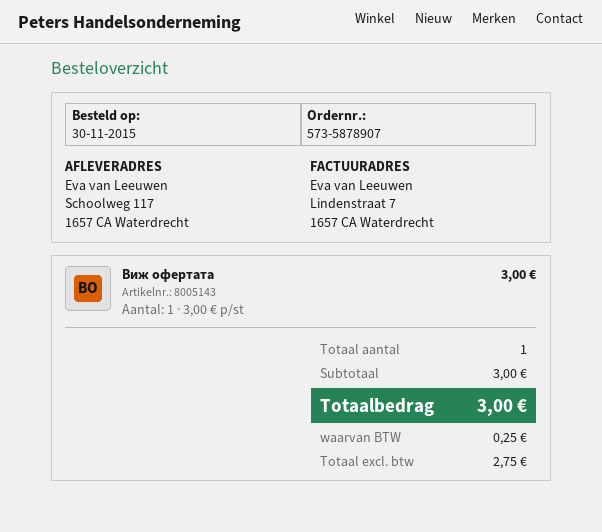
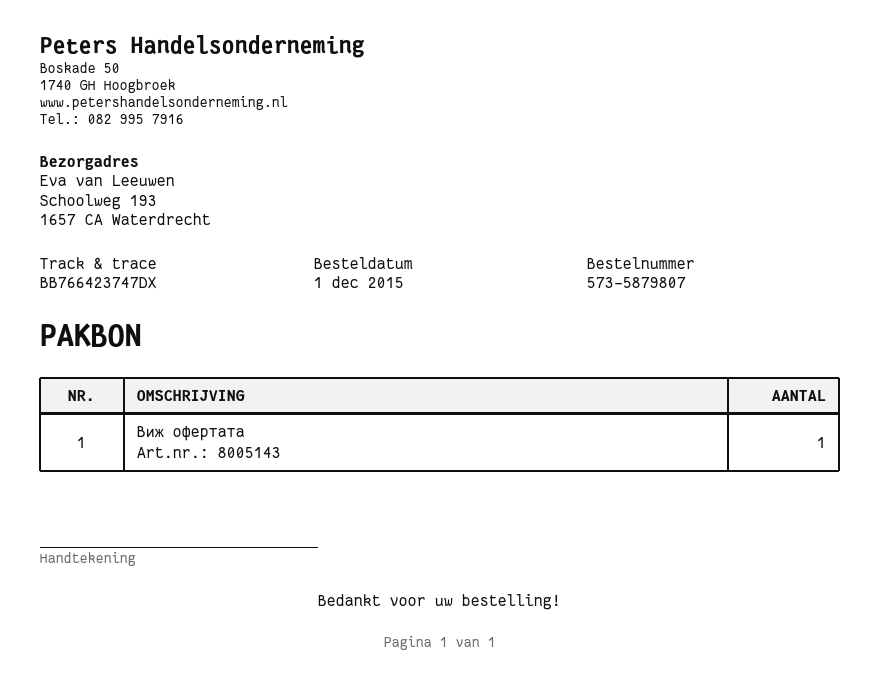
order number: 573-5878907 -> 573-5879807
order date: 2015-11-30 -> 2015-12-01
ship to: Schoolweg 117, 1657 CA Waterdrecht -> Schoolweg 193, 1657 CA Waterdrecht

